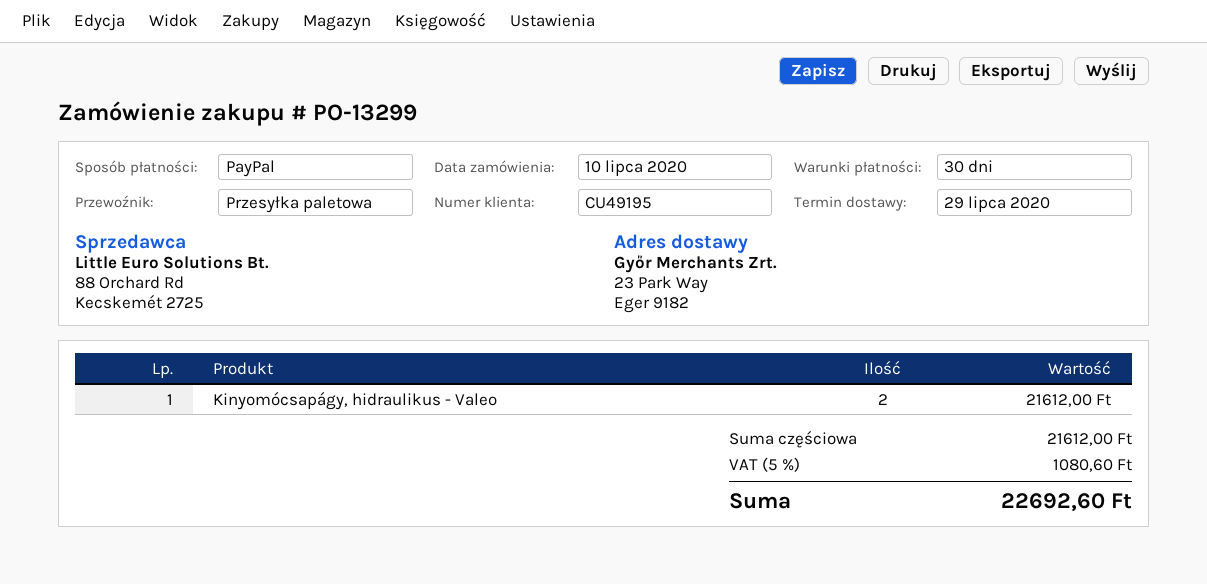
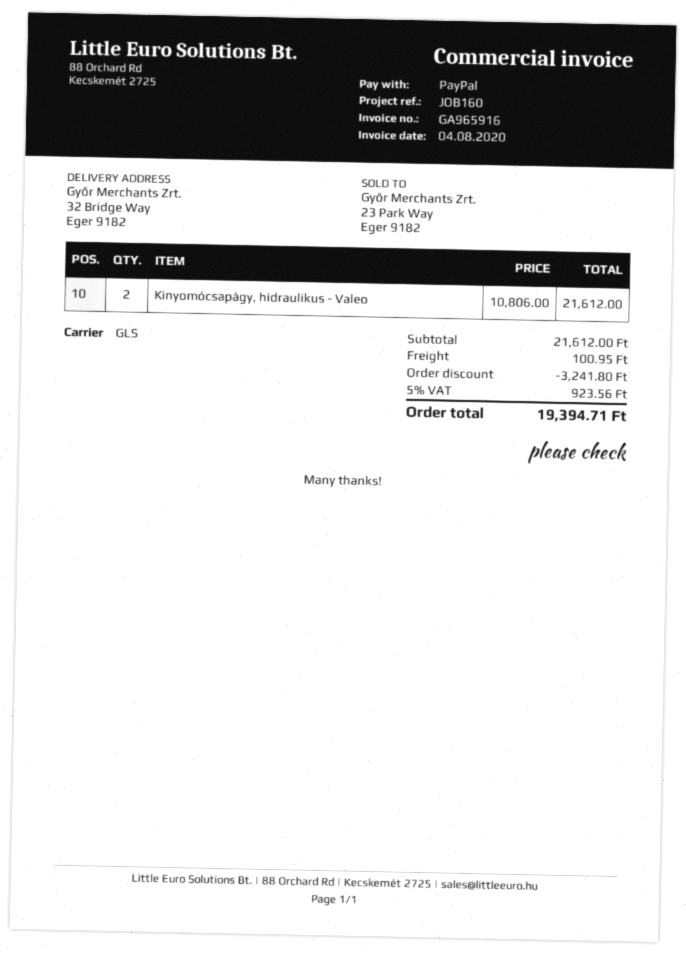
shipping method: pallet freight -> GLS
ship to: 23 Park Way, Eger 9182 -> 32 Bridge Way, Eger 9182
discount: none -> 3241.80
shipping: none -> 100.95
tax: 5% = 1080.60 -> 5% = 923.56
total: 22692.60 -> 19394.71

